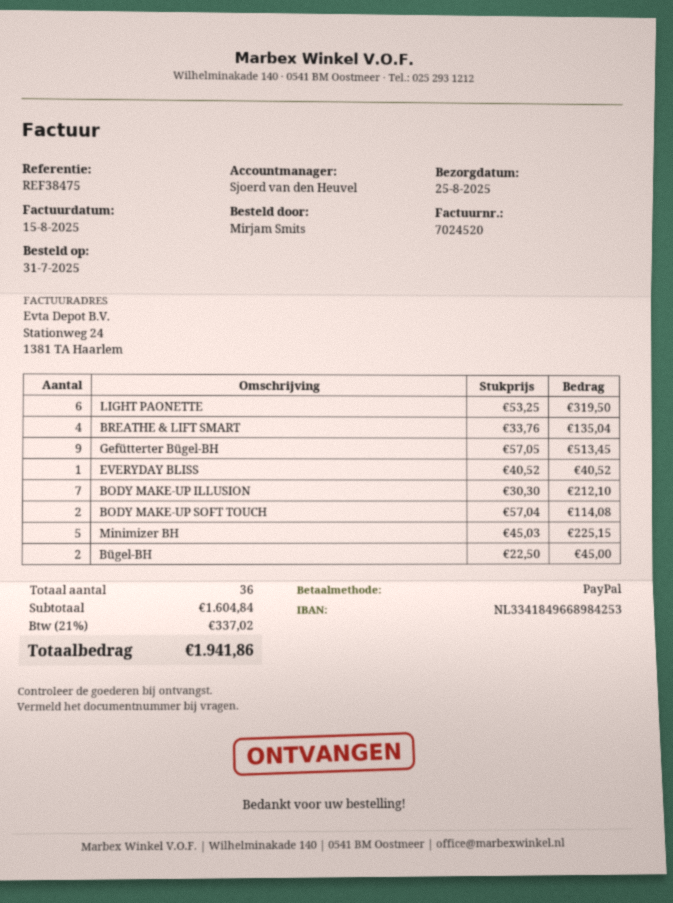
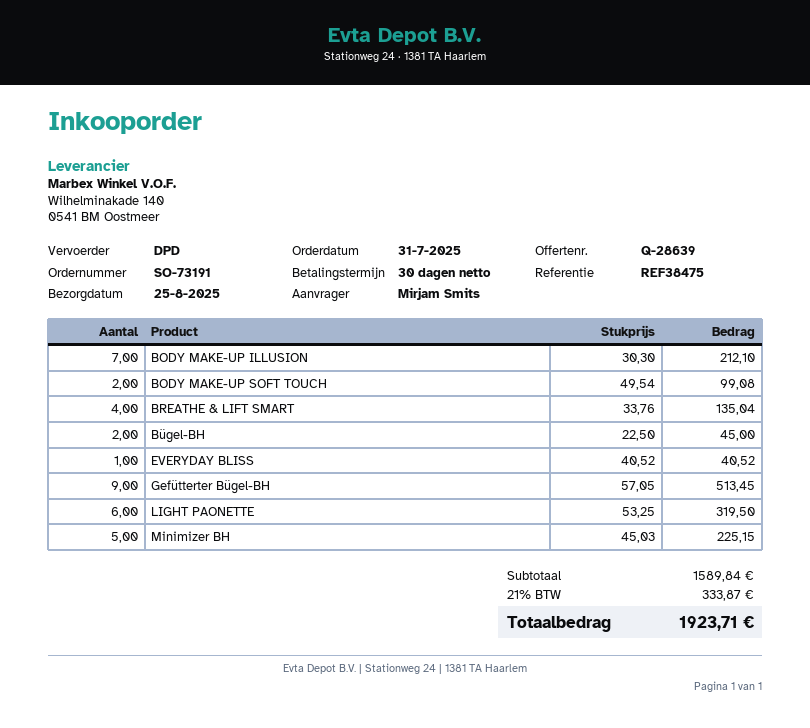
BODY MAKE-UP SOFT TOUCH: 2 x 57.04 = 114.08 -> 2 x 49.54 = 99.08
subtotal: 1604.84 -> 1589.84
tax: 21% = 337.02 -> 21% = 333.87
total: 1941.86 -> 1923.71

